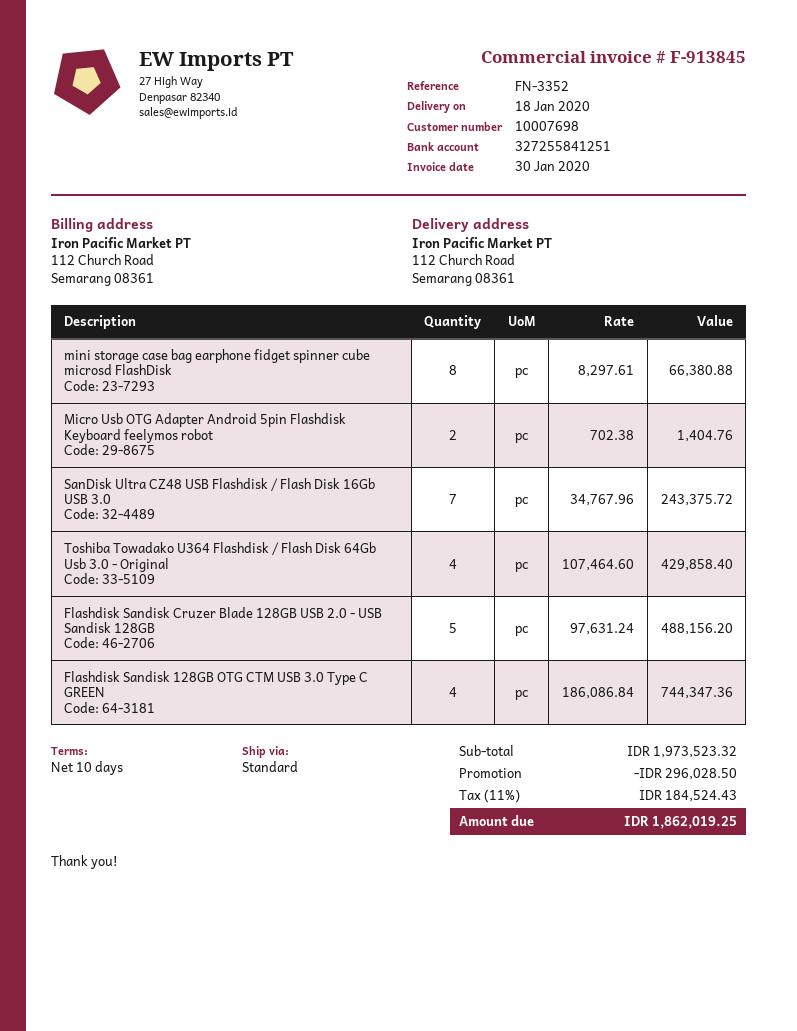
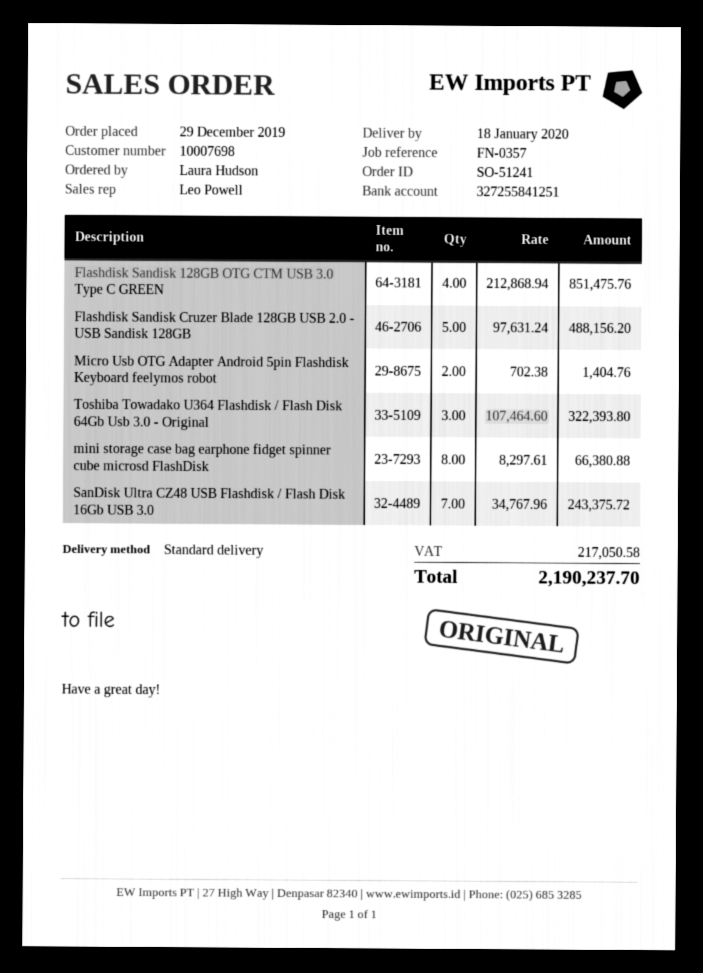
reference: FN-3352 -> FN-0357
Toshiba Towadako U364 Flashdisk / Flash Disk 64Gb Usb 3.0 - Original: 4 x 107464.60 = 429858.40 -> 3 x 107464.60 = 322393.80
Flashdisk Sandisk 128GB OTG CTM USB 3.0 Type C GREEN: 4 x 186086.84 = 744347.36 -> 4 x 212868.94 = 851475.76
discount: 296028.50 -> none
tax: 184524.43 -> 217050.58
total: 1862019.25 -> 2190237.70

